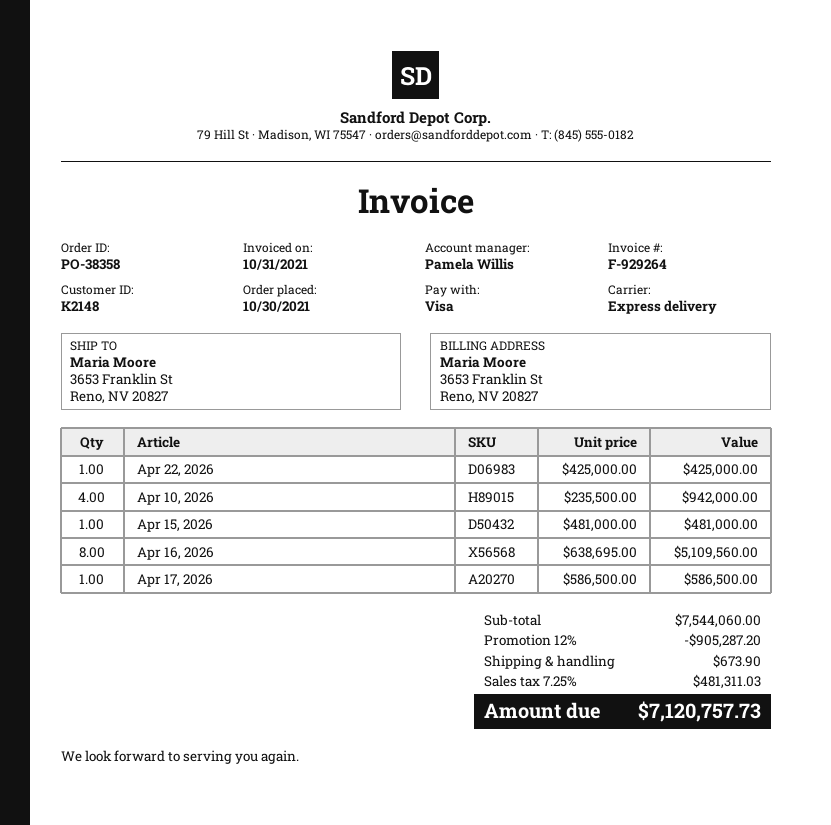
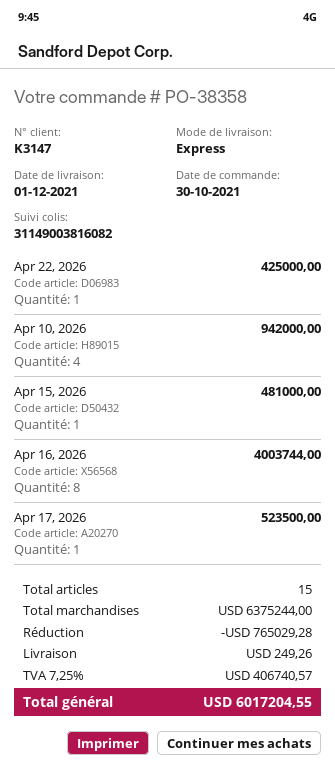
customer number: K2148 -> K3147
Apr 16, 2026: 8 for 5109560.00 -> 8 for 4003744.00
Apr 17, 2026: 1 for 586500.00 -> 1 for 523500.00
subtotal: 7544060.00 -> 6375244.00
discount: 905287.20 -> 765029.28
shipping: 673.90 -> 249.26
tax: 7.25% = 481311.03 -> 7.25% = 406740.57
total: 7120757.73 -> 6017204.55

